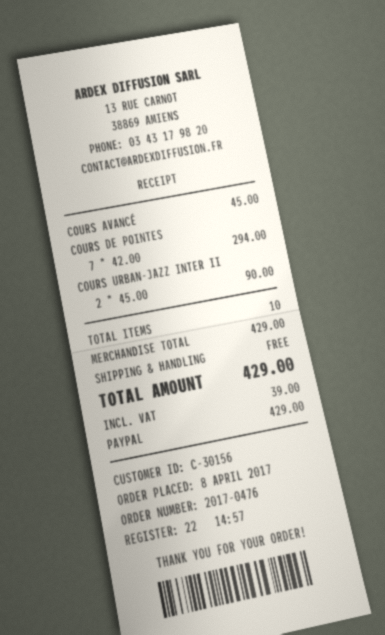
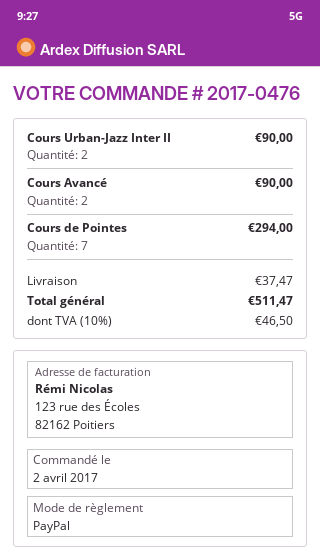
order date: 2017-04-08 -> 2017-04-02
COURS AVANCÉ: 1 for 45.00 -> 2 for 90.00
shipping: 0.00 -> 37.47
tax: 39.00 -> 46.50
total: 429.00 -> 511.47

